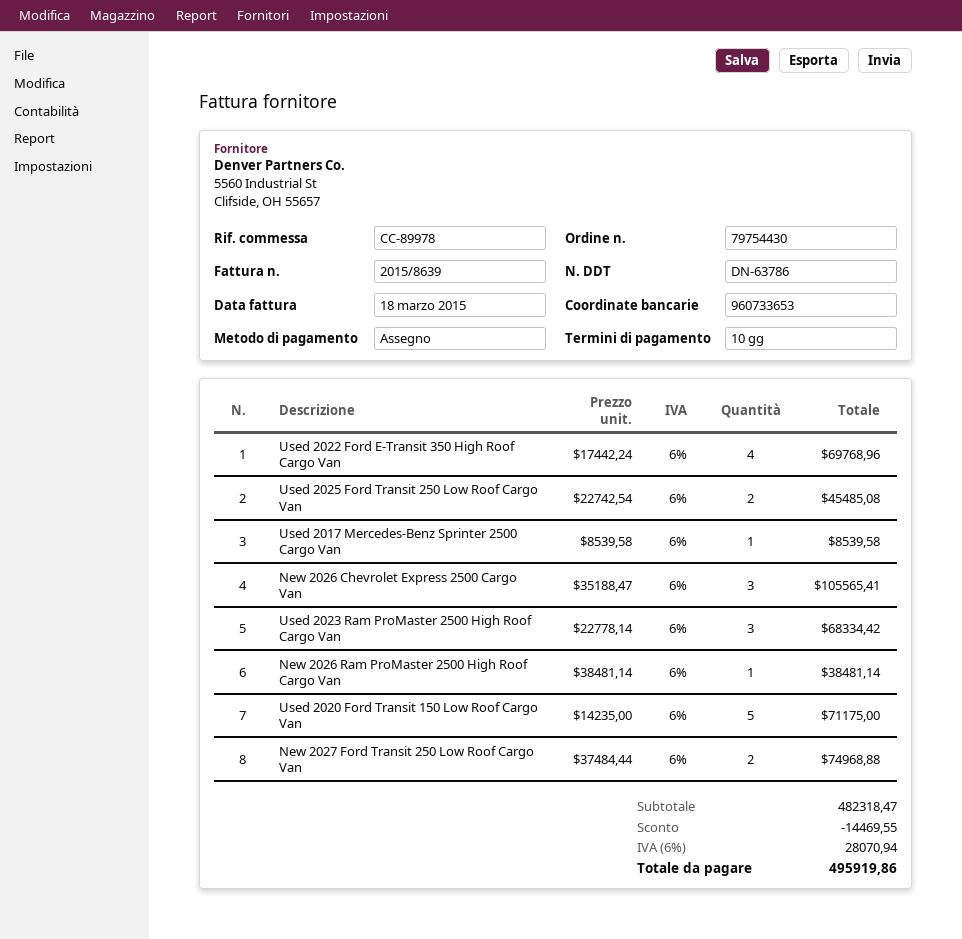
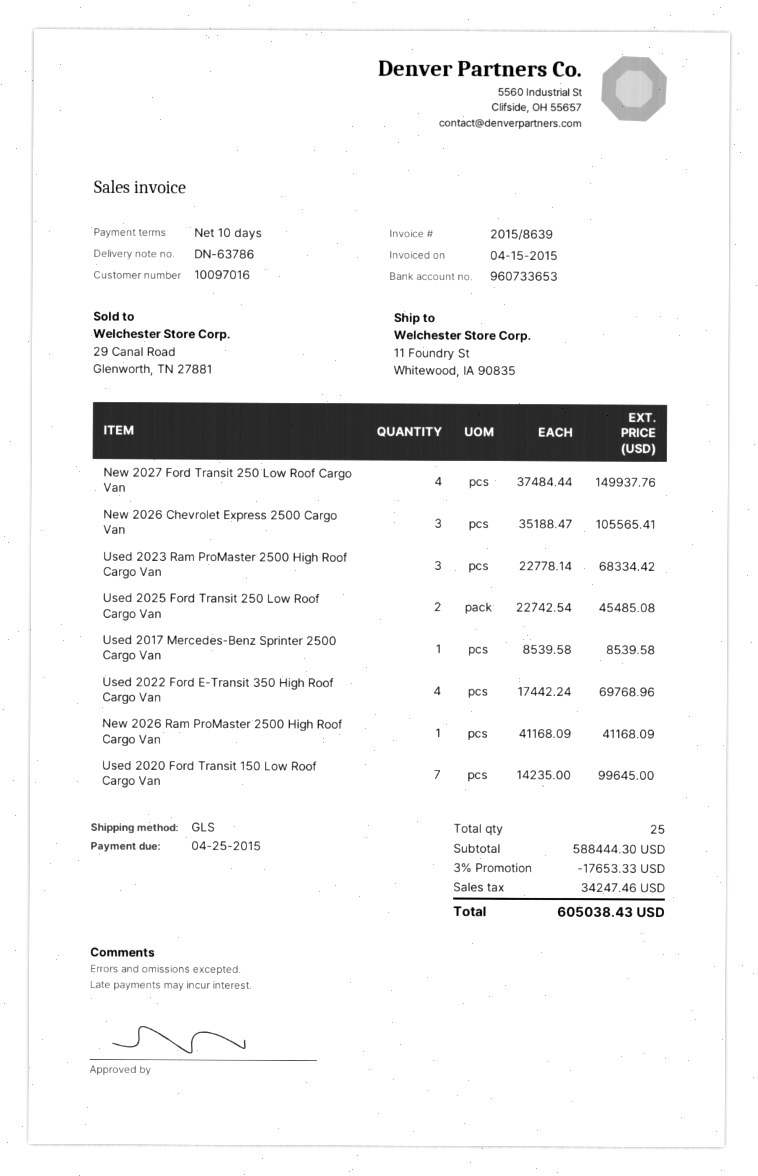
invoice date: 2015-03-18 -> 2015-04-15
New 2026 Ram ProMaster 2500 High Roof Cargo Van: 1 x 38481.14 = 38481.14 -> 1 x 41168.09 = 41168.09
Used 2020 Ford Transit 150 Low Roof Cargo Van: 5 x 14235.00 = 71175.00 -> 7 x 14235.00 = 99645.00
New 2027 Ford Transit 250 Low Roof Cargo Van: 2 x 37484.44 = 74968.88 -> 4 x 37484.44 = 149937.76
subtotal: 482318.47 -> 588444.30
discount: 14469.55 -> 17653.33
tax: 28070.94 -> 34247.46
total: 495919.86 -> 605038.43

